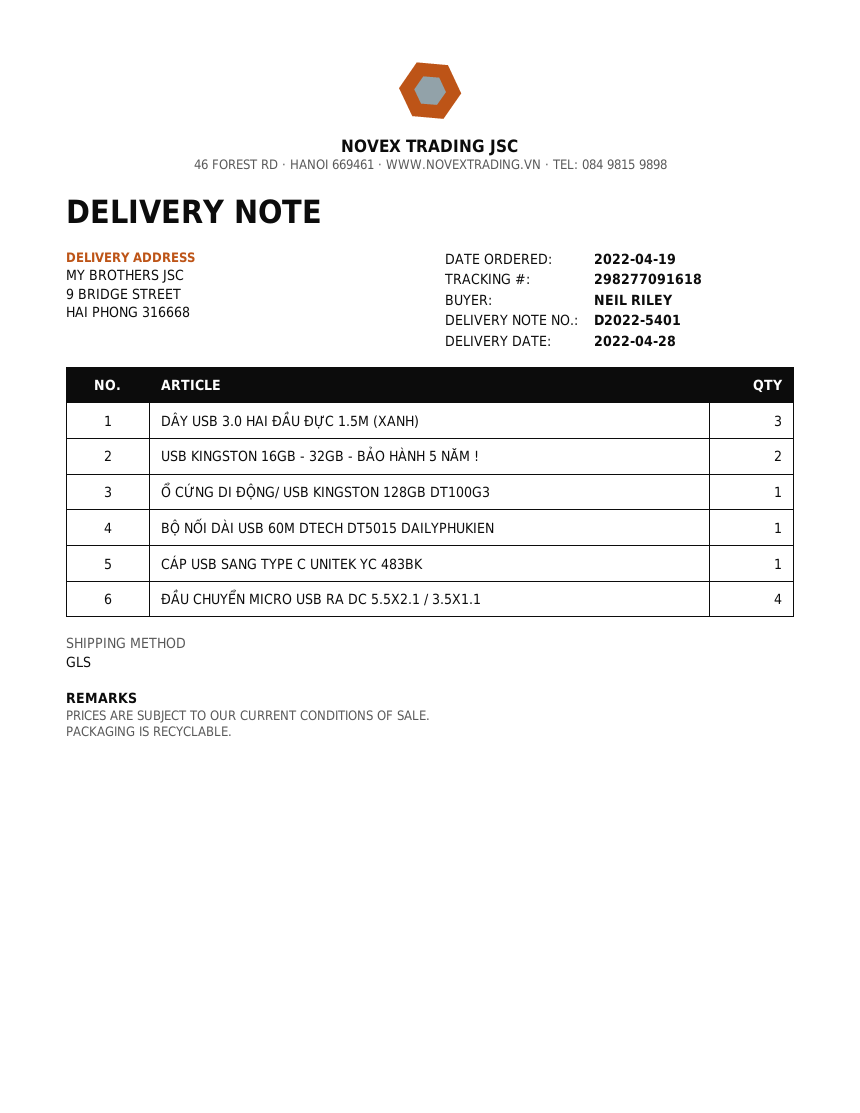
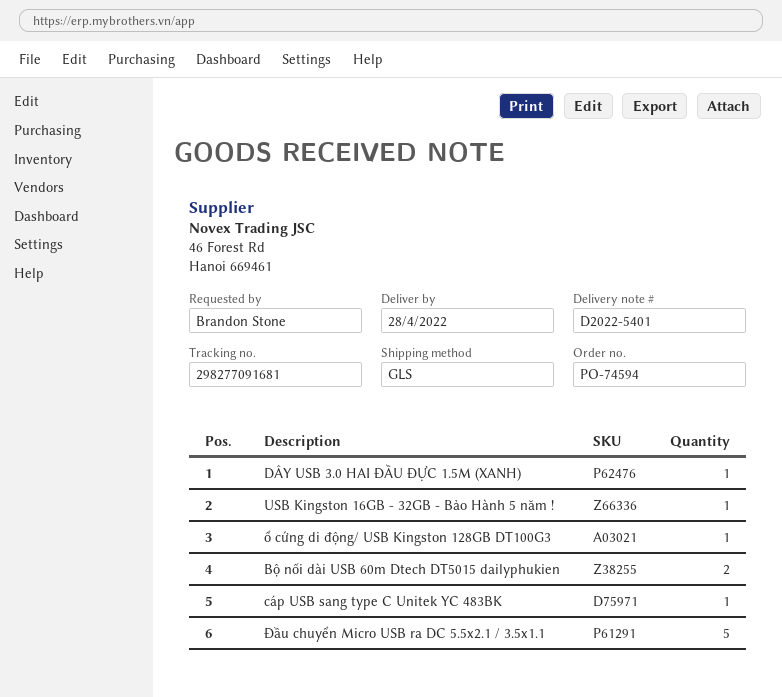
ordered by: NEIL RILEY -> Brandon Stone
tracking number: 298277091618 -> 298277091681
DÂY USB 3.0 HAI ĐẦU ĐỰC 1.5M (XANH): 3 -> 1
USB KINGSTON 16GB - 32GB - BẢO HÀNH 5 NĂM !: 2 -> 1
BỘ NỐI DÀI USB 60M DTECH DT5015 DAILYPHUKIEN: 1 -> 2
ĐẦU CHUYỂN MICRO USB RA DC 5.5X2.1 / 3.5X1.1: 4 -> 5

